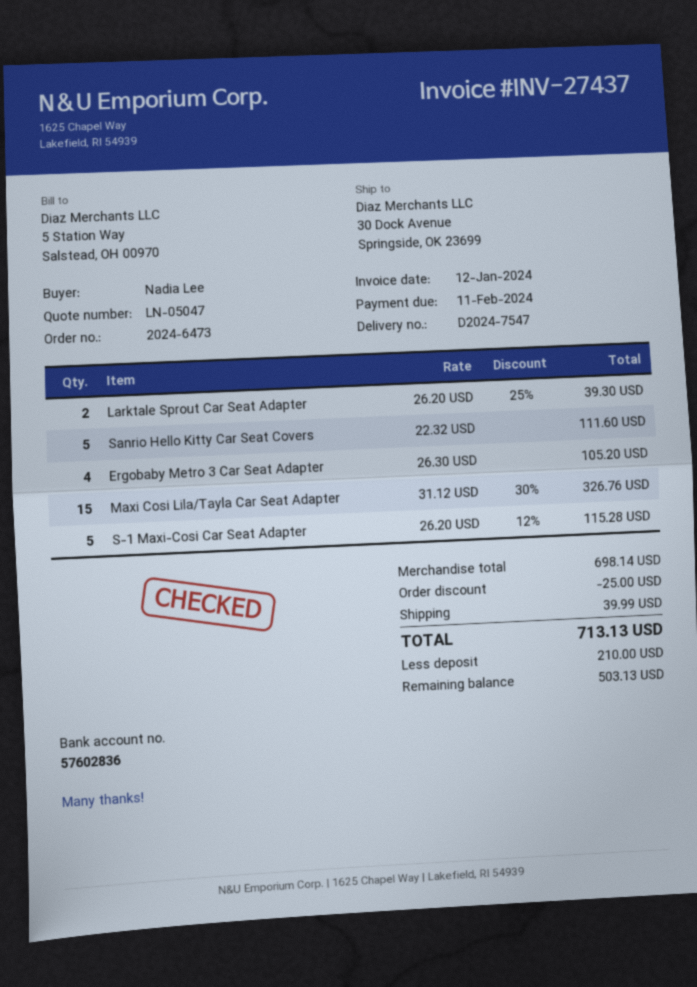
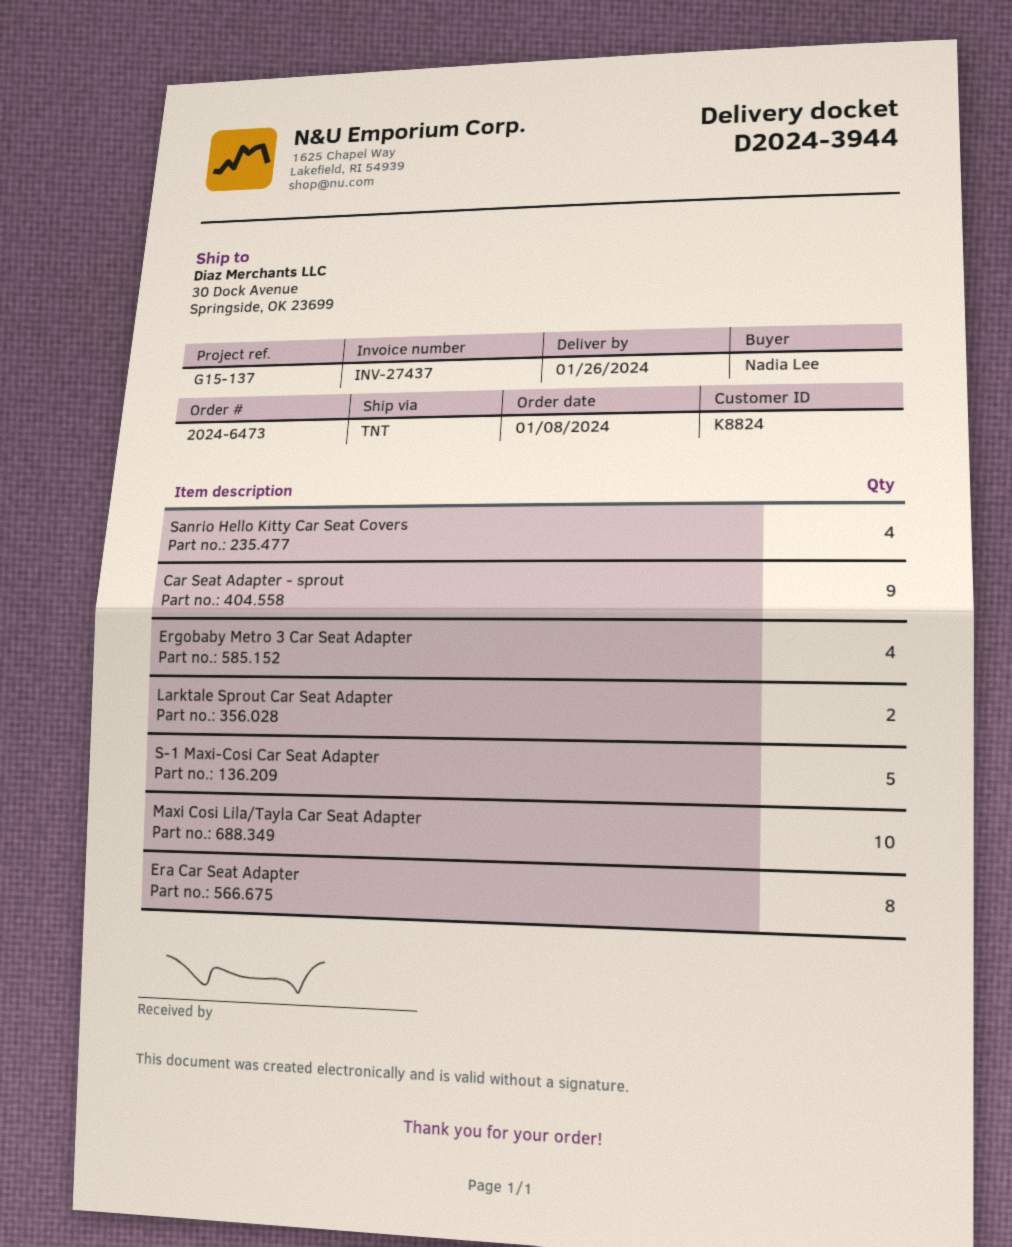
delivery note number: D2024-7547 -> D2024-3944
Sanrio Hello Kitty Car Seat Covers: 5 -> 4
Maxi Cosi Lila/Tayla Car Seat Adapter: 15 -> 10
Car Seat Adapter - sprout: none -> 9
Era Car Seat Adapter: none -> 8

